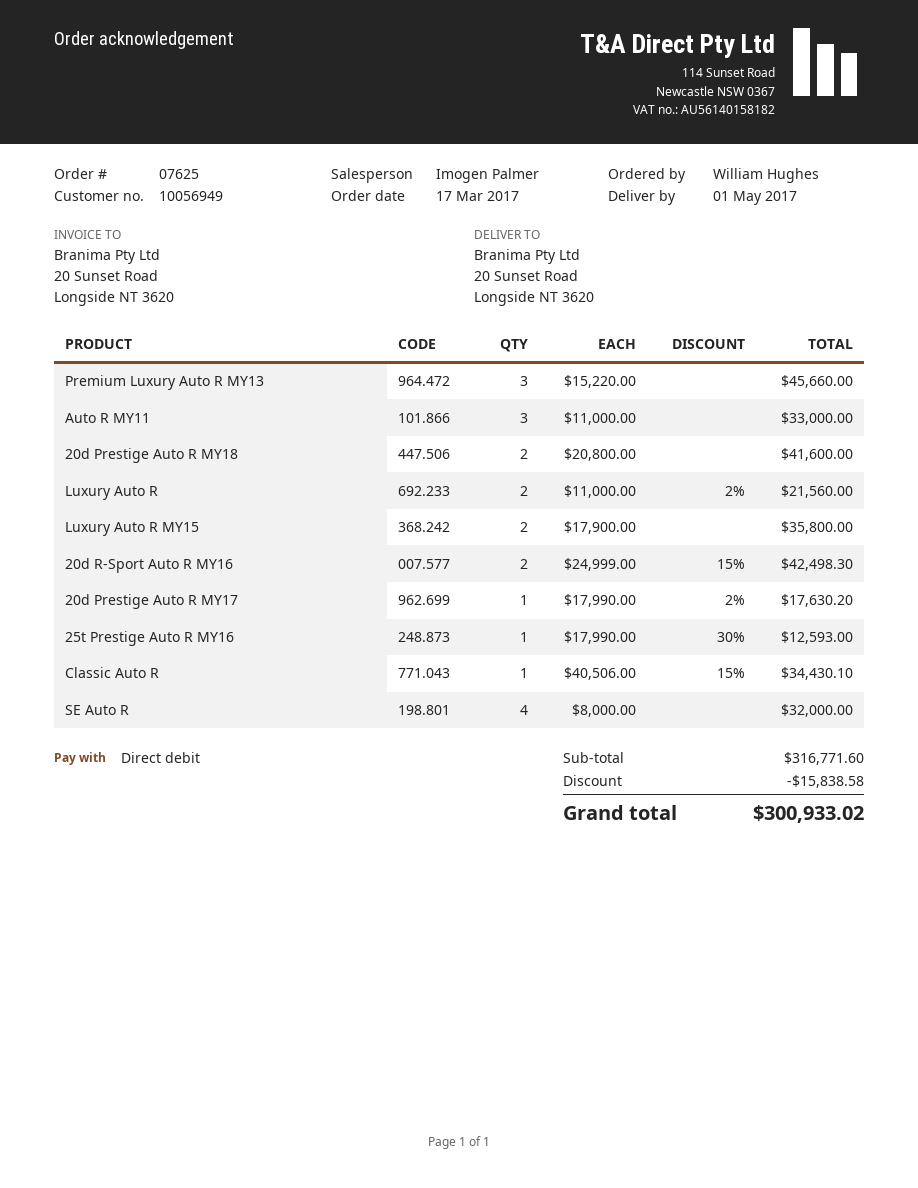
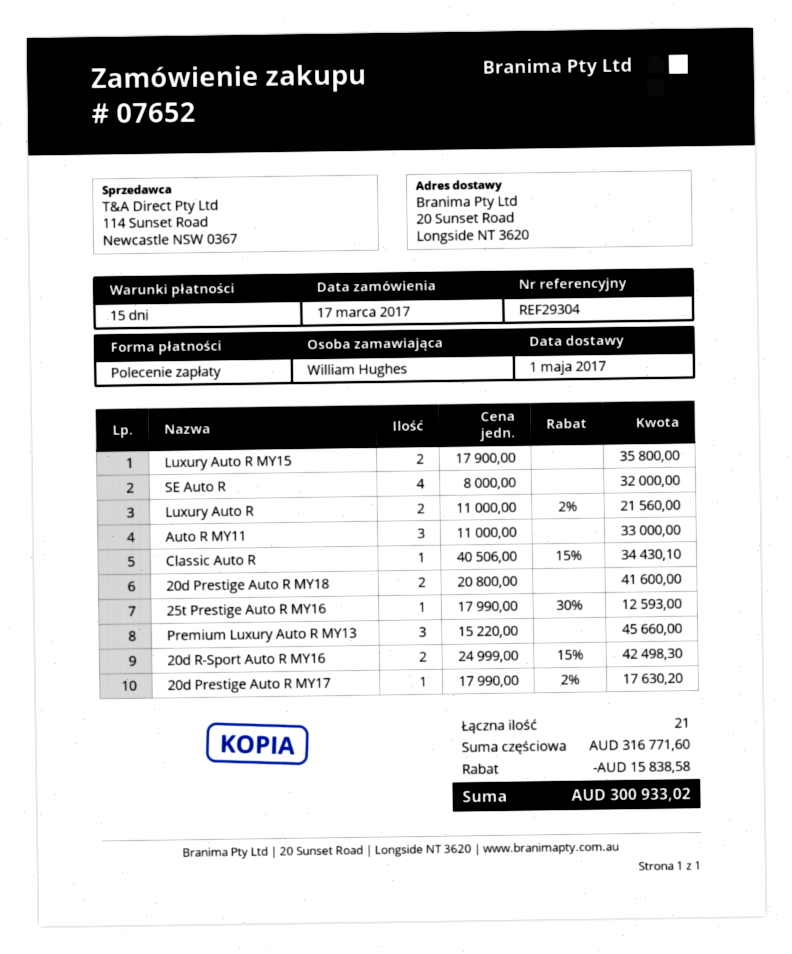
order number: 07625 -> 07652

